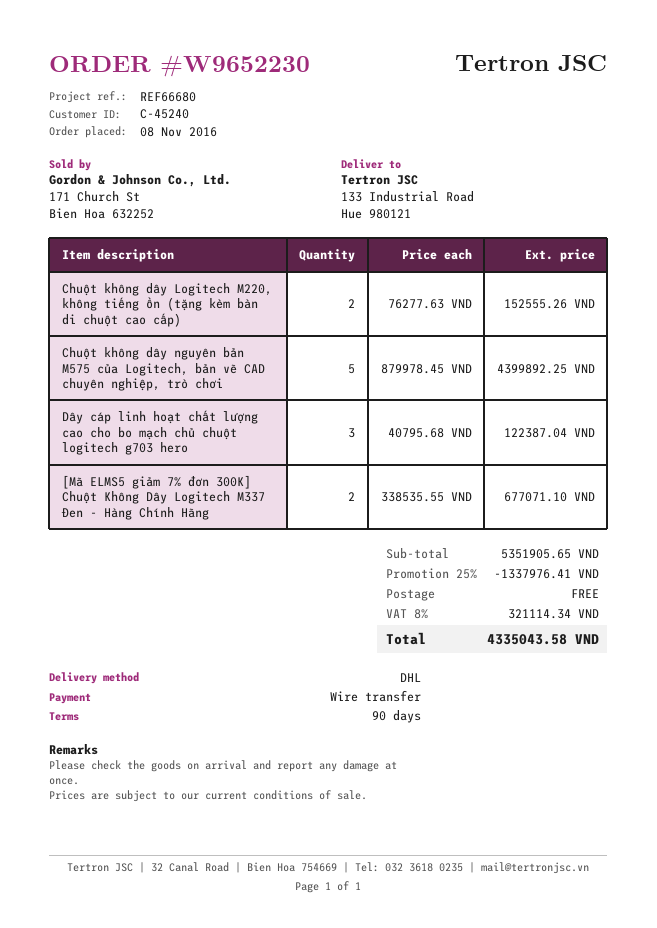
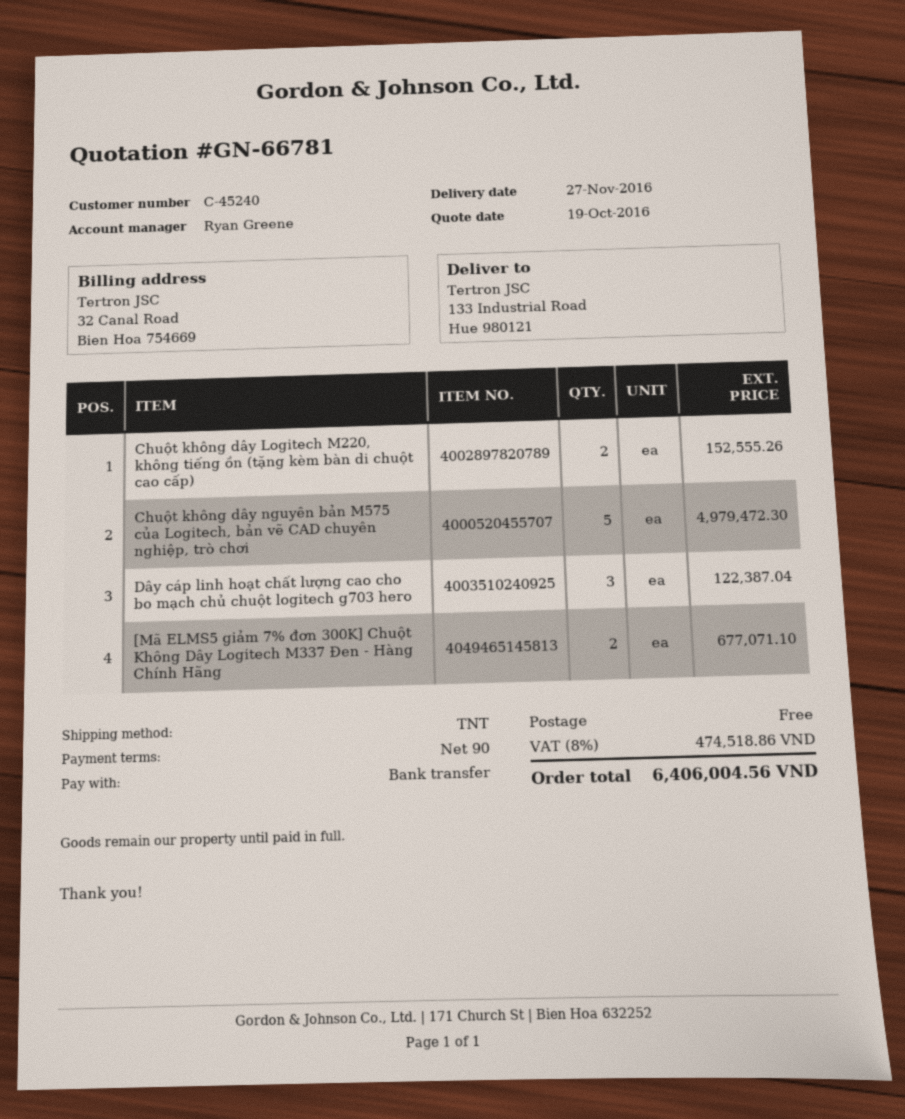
shipping method: DHL -> TNT
Chuột không dây nguyên bản M575 của Logitech, bản vẽ CAD chuyên nghiệp, trò chơi: 5 for 4399892.25 -> 5 for 4979472.30
discount: 25% = 1337976.41 -> none
tax: 8% = 321114.34 -> 8% = 474518.86
total: 4335043.58 -> 6406004.56

